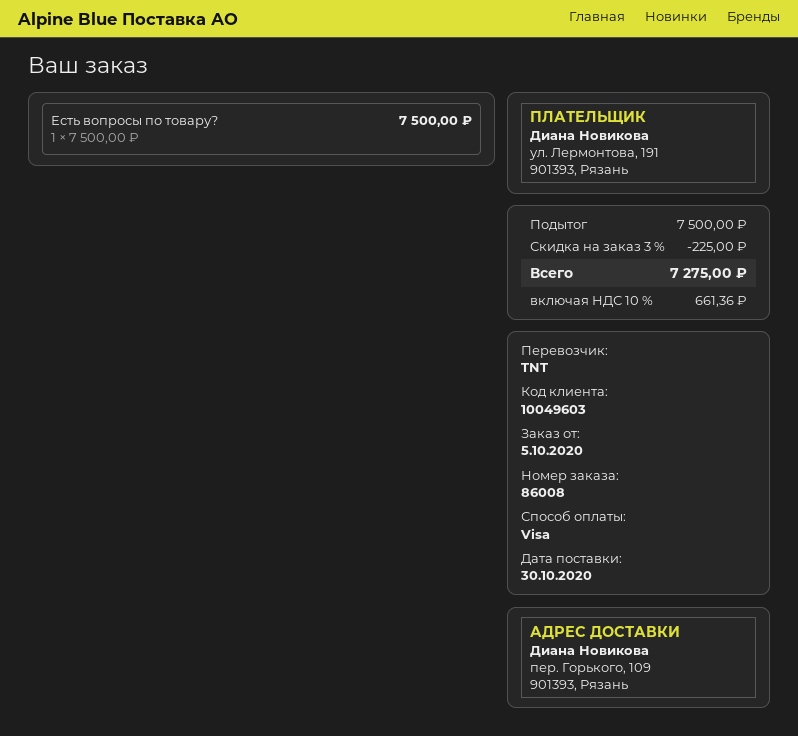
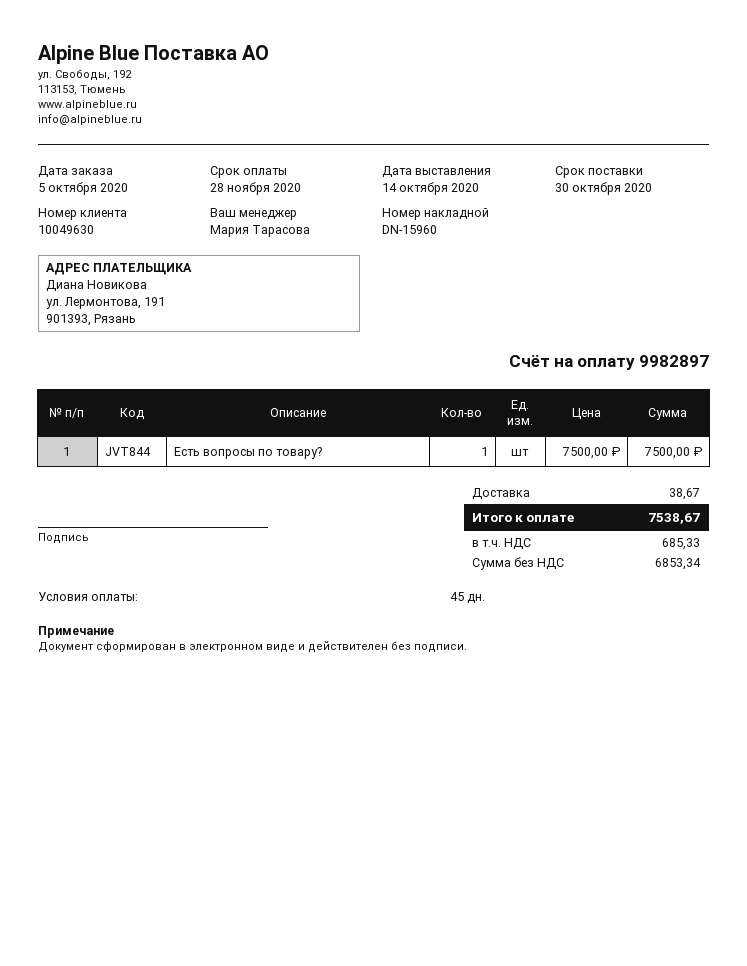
customer number: 10049603 -> 10049630
discount: 3% = 225.00 -> none
shipping: none -> 38.67
tax: 661.36 -> 685.33
total: 7275.00 -> 7538.67

